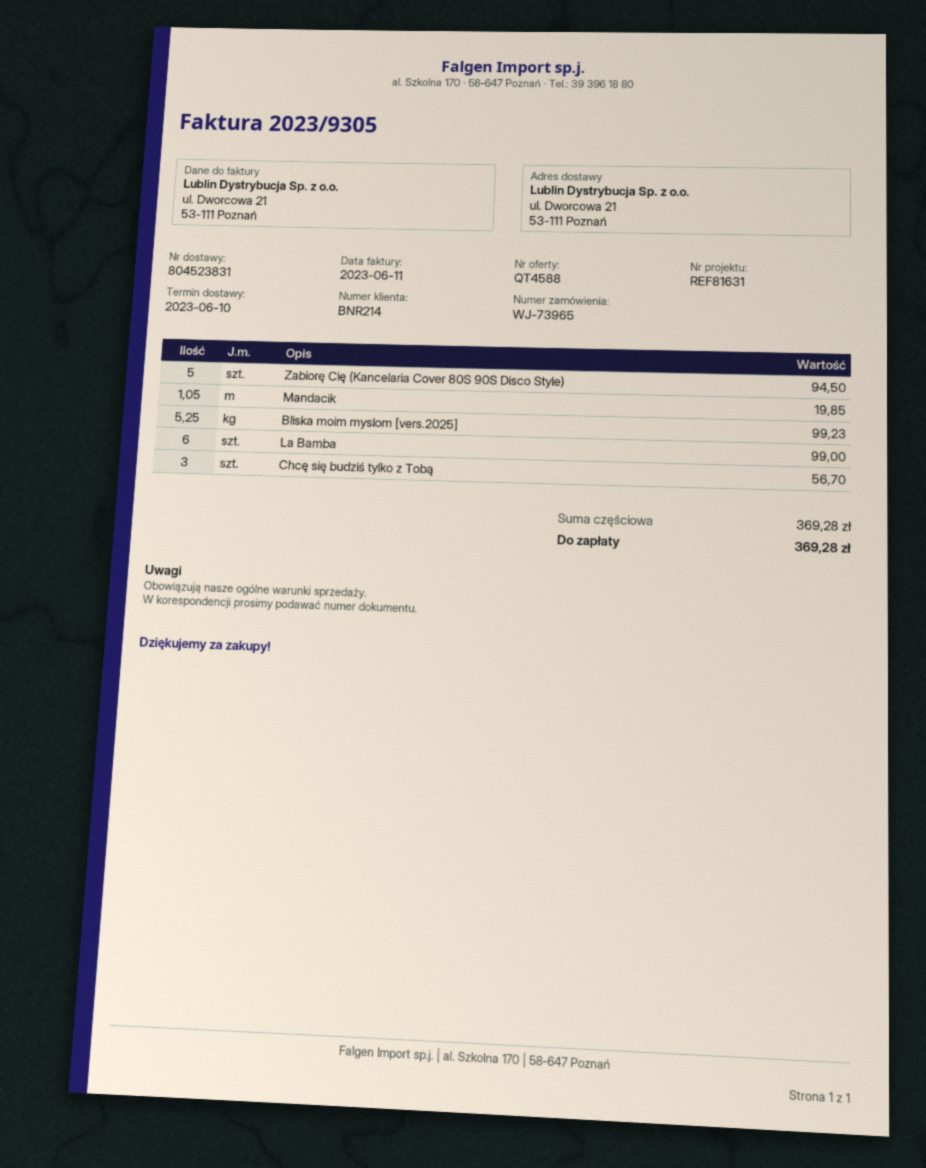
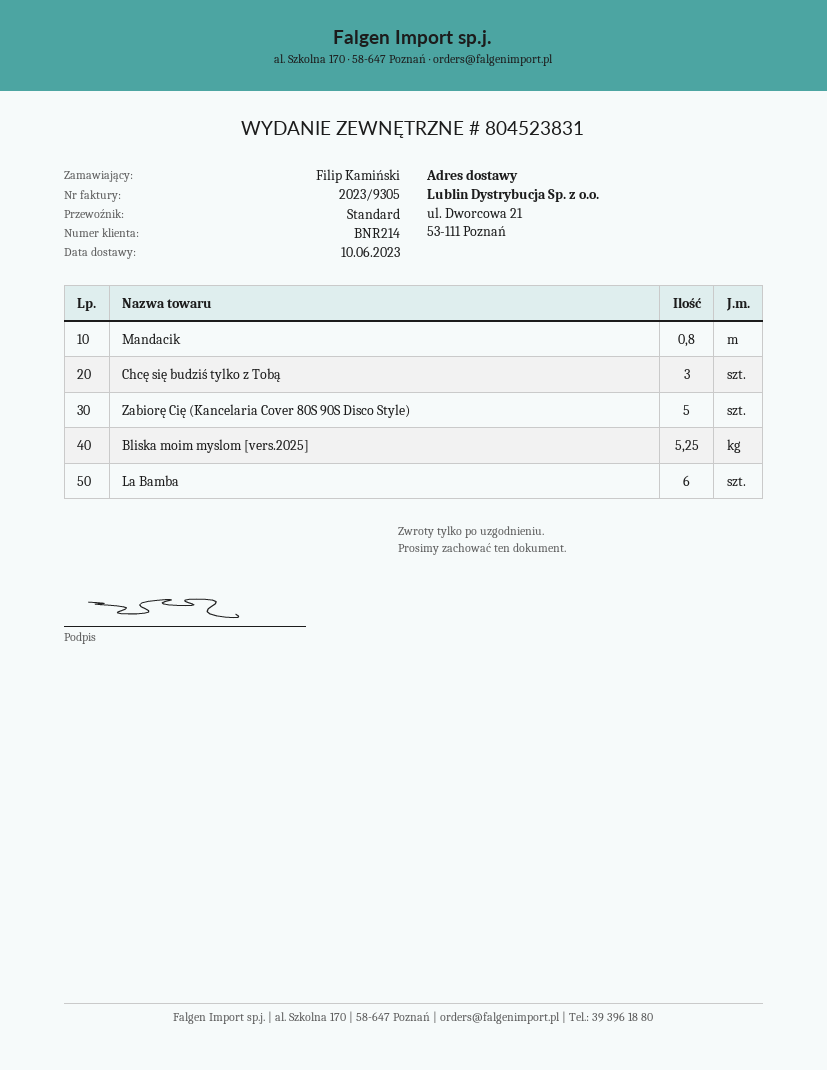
Mandacik: 1.05 -> 0.8

